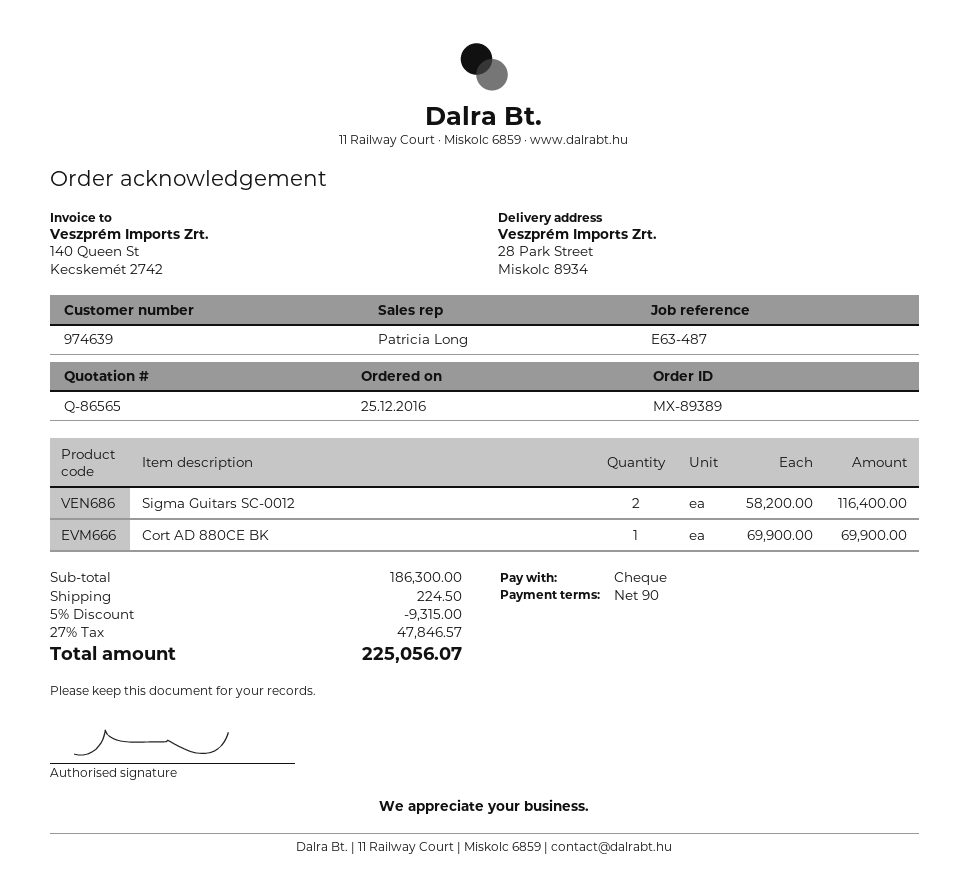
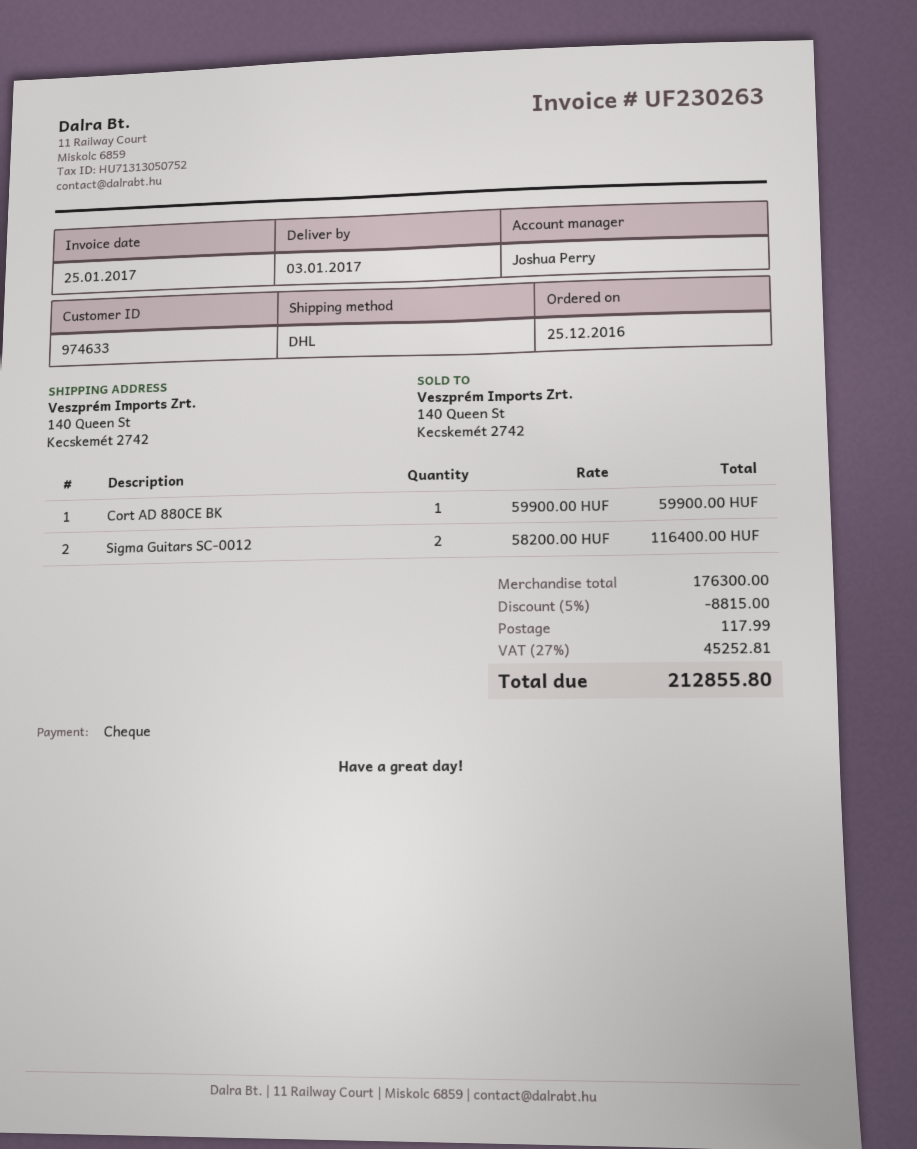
customer number: 974639 -> 974633
sales rep: Patricia Long -> Joshua Perry
ship to: 28 Park Street, Miskolc 8934 -> 140 Queen St, Kecskemét 2742
Cort AD 880CE BK: 1 x 69900.00 = 69900.00 -> 1 x 59900.00 = 59900.00
subtotal: 186300.00 -> 176300.00
discount: 5% = 9315.00 -> 5% = 8815.00
shipping: 224.50 -> 117.99
tax: 27% = 47846.57 -> 27% = 45252.81
total: 225056.07 -> 212855.80

